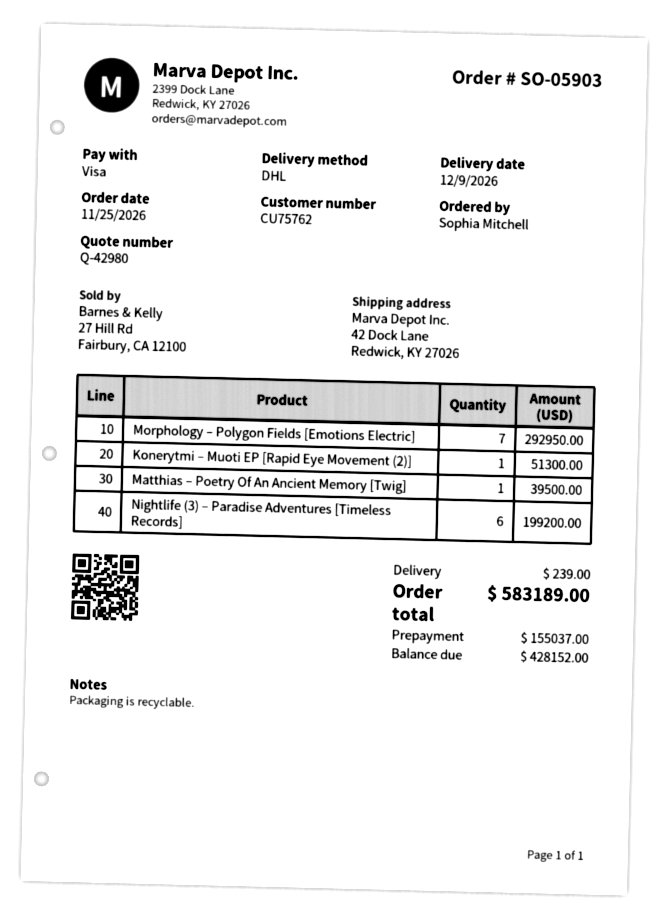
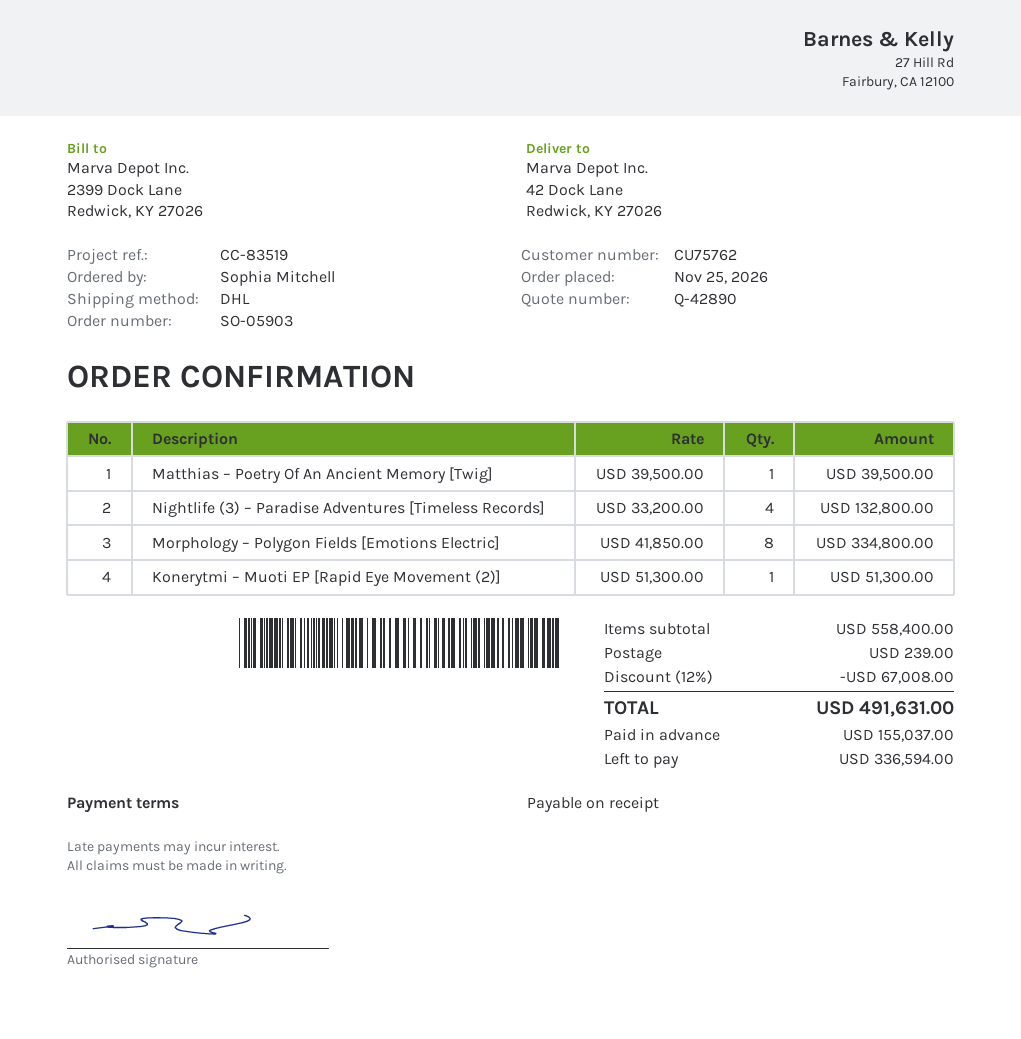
quote number: Q-42980 -> Q-42890
Morphology – Polygon Fields [Emotions Electric]: 7 for 292950.00 -> 8 for 334800.00
Nightlife (3) – Paradise Adventures [Timeless Records]: 6 for 199200.00 -> 4 for 132800.00
discount: none -> 12% = 67008.00
total: 583189.00 -> 491631.00
balance: 428152.00 -> 336594.00

